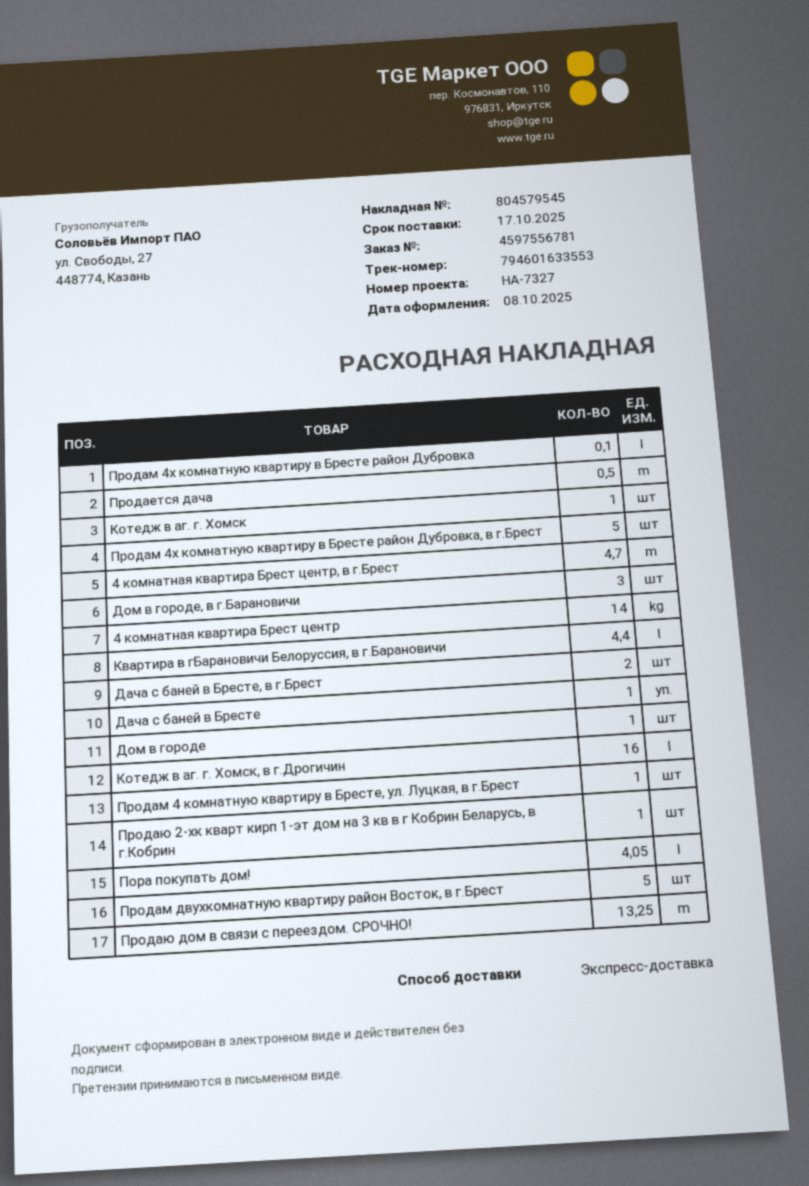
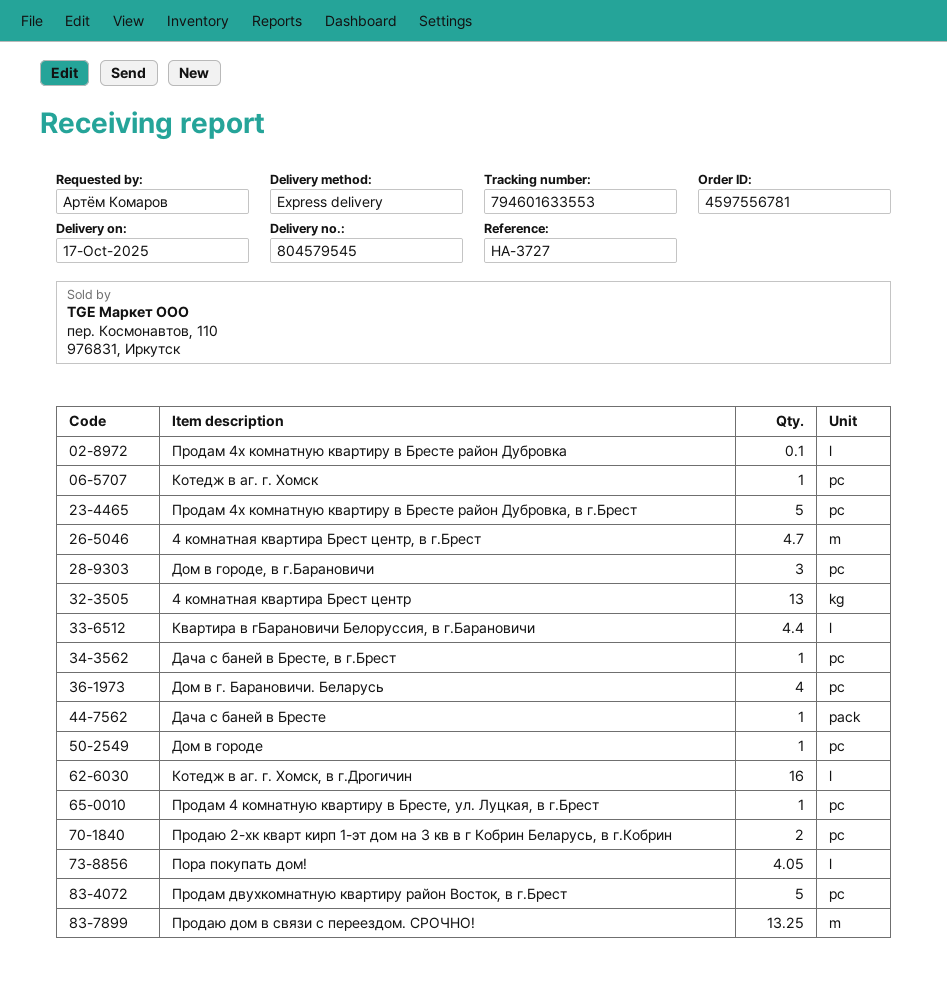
reference: HA-7327 -> HA-3727
Продается дача: 0.5 -> none
4 комнатная квартира Брест центр: 14 -> 13
Дача с баней в Бресте, в г.Брест: 2 -> 1
Продаю 2-хк кварт кирп 1-эт дом на 3 кв в г Кобрин Беларусь, в г.Кобрин: 1 -> 2
Дом в г. Барановичи. Беларусь: none -> 4

